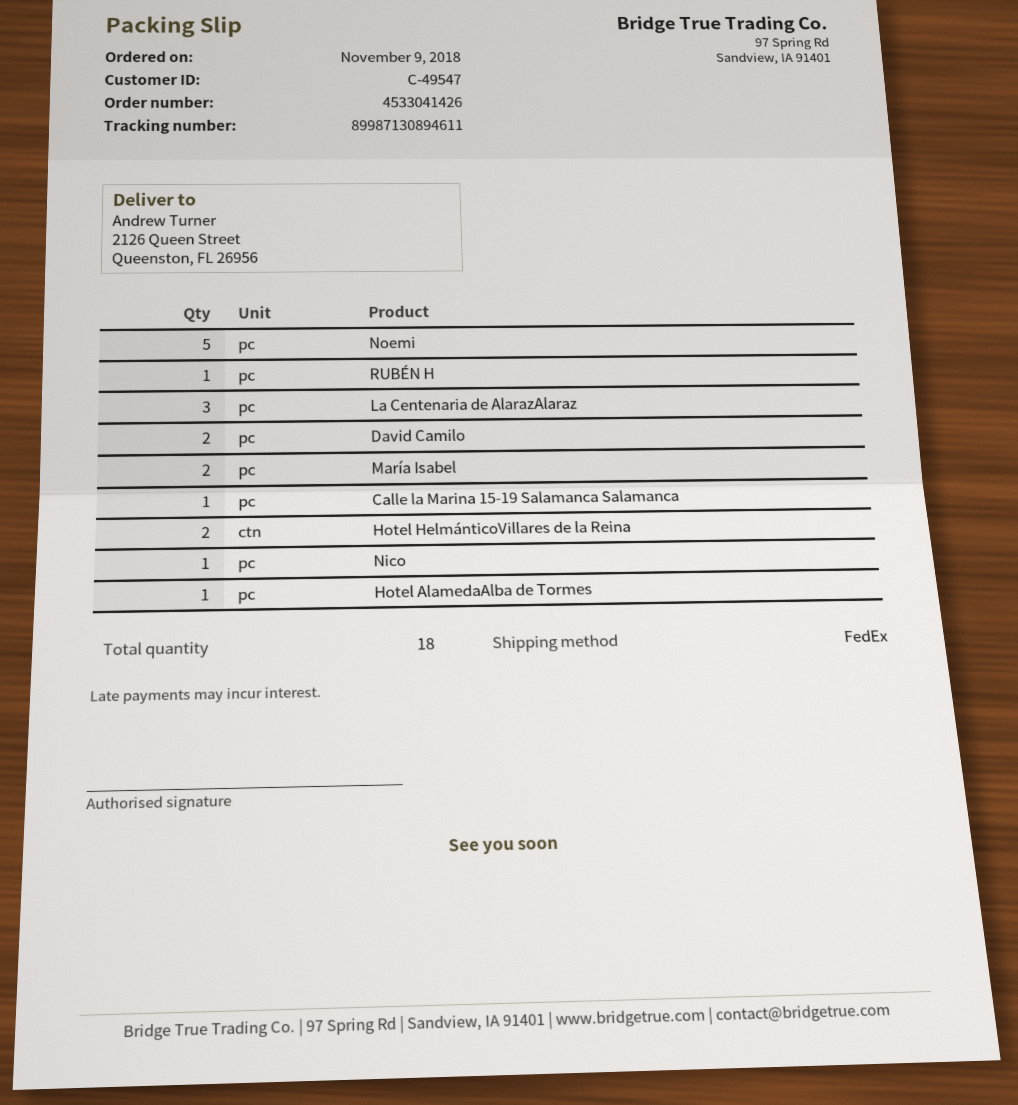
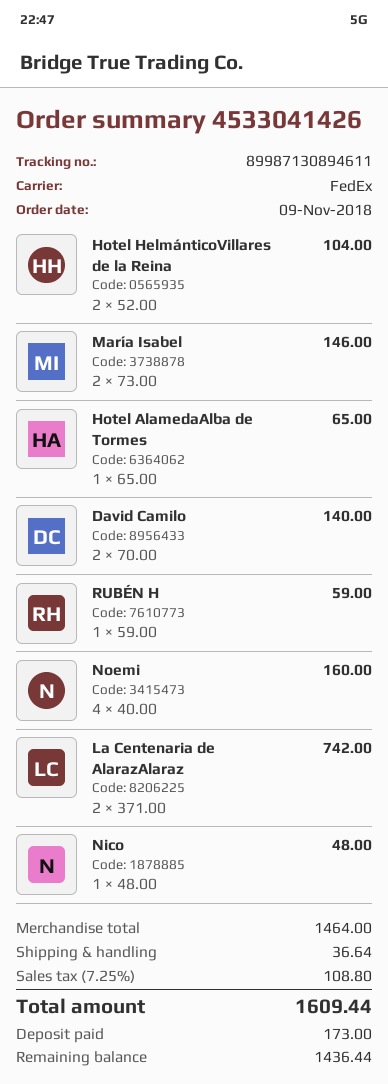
Noemi: 5 -> 4
La Centenaria de AlarazAlaraz: 3 -> 2
Calle la Marina 15-19 Salamanca Salamanca: 1 -> none

